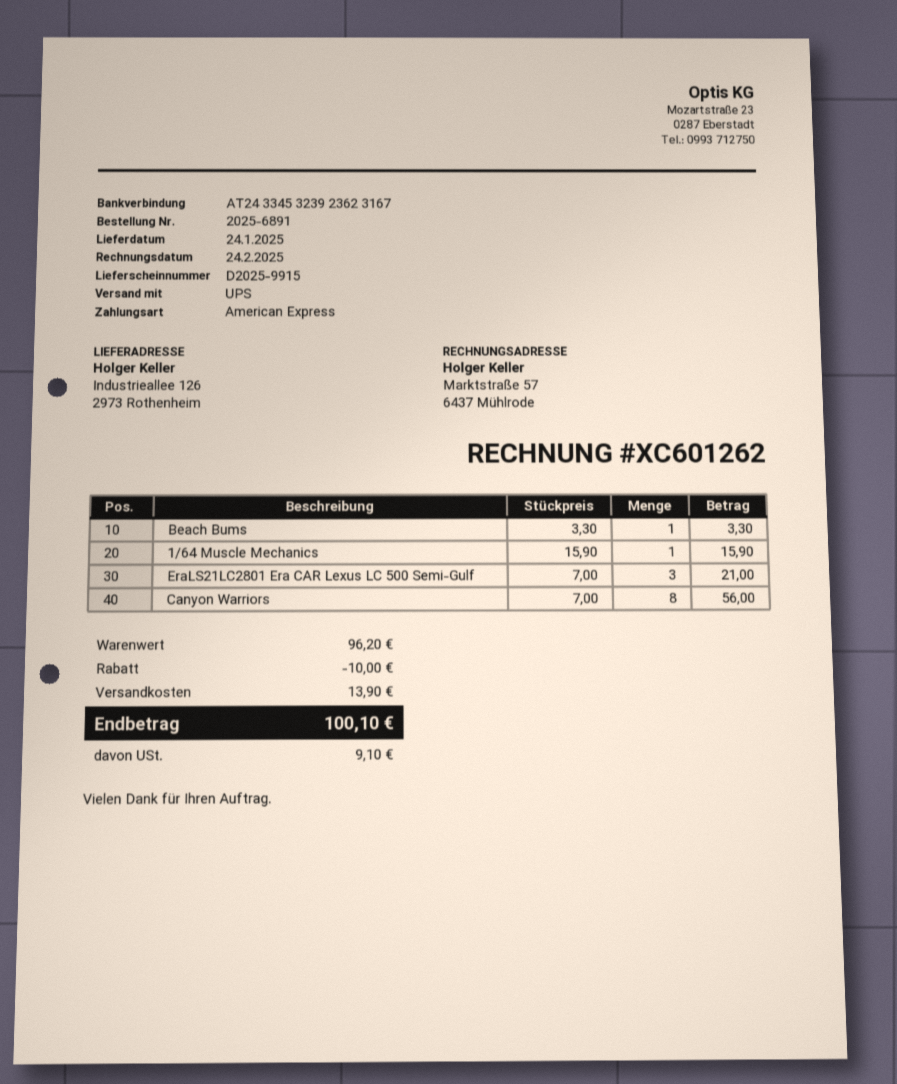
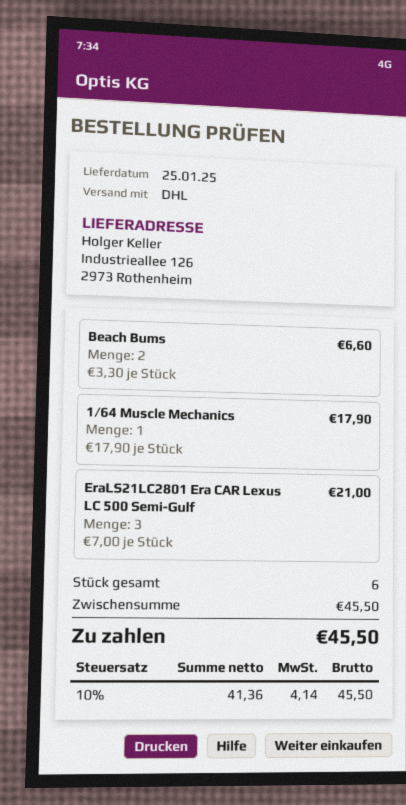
delivery date: 2025-01-24 -> 2025-01-25
shipping method: UPS -> DHL
Beach Bums: 1 x 3.30 = 3.30 -> 2 x 3.30 = 6.60
1/64 Muscle Mechanics: 1 x 15.90 = 15.90 -> 1 x 17.90 = 17.90
Canyon Warriors: 8 x 7.00 = 56.00 -> none
subtotal: 96.20 -> 45.50
discount: 10.00 -> none
shipping: 13.90 -> none
tax: 9.10 -> 4.14
total: 100.10 -> 45.50

